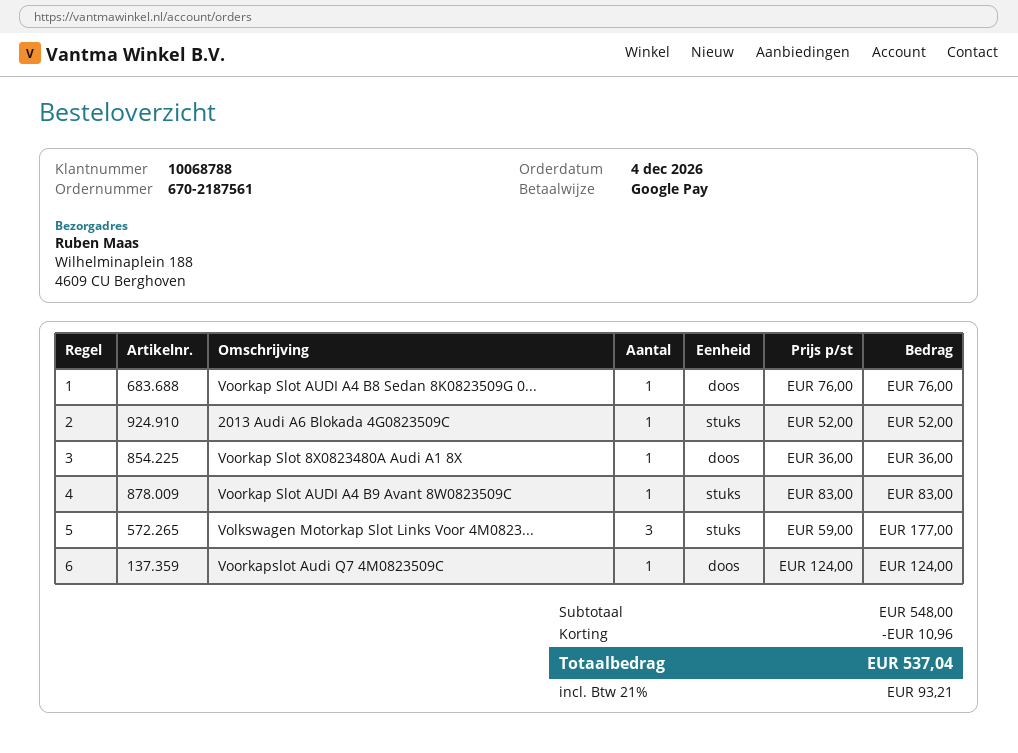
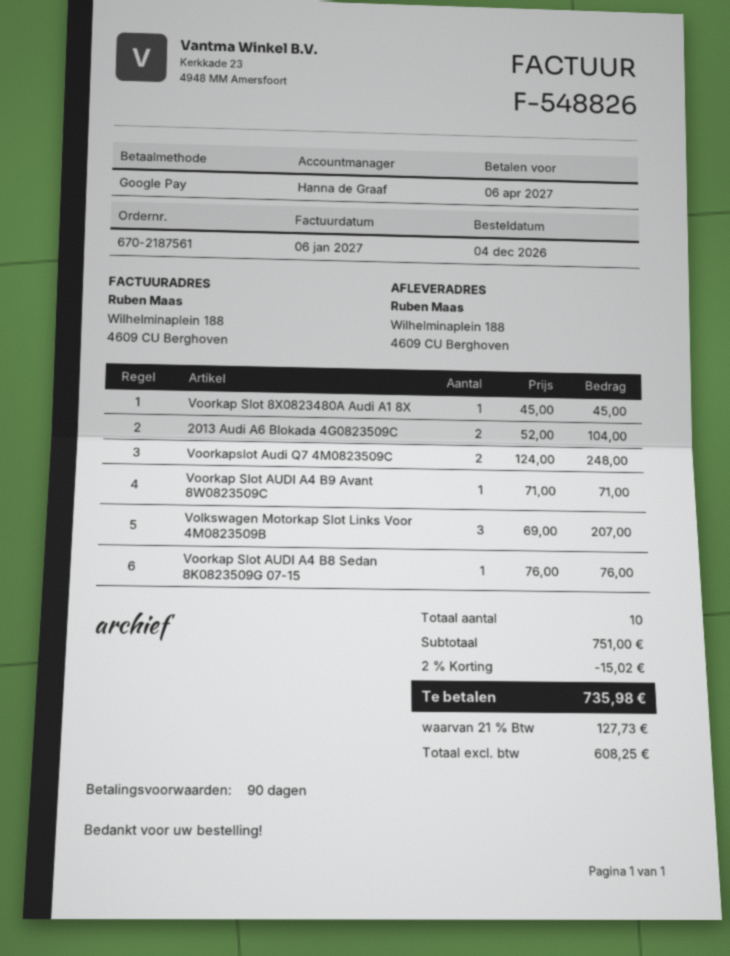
2013 Audi A6 Blokada 4G0823509C: 1 x 52.00 = 52.00 -> 2 x 52.00 = 104.00
Voorkap Slot 8X0823480A Audi A1 8X: 1 x 36.00 = 36.00 -> 1 x 45.00 = 45.00
Voorkap Slot AUDI A4 B9 Avant 8W0823509C: 1 x 83.00 = 83.00 -> 1 x 71.00 = 71.00
Volkswagen Motorkap Slot Links Voor 4M0823...: 3 x 59.00 = 177.00 -> 3 x 69.00 = 207.00
Voorkapslot Audi Q7 4M0823509C: 1 x 124.00 = 124.00 -> 2 x 124.00 = 248.00
subtotal: 548.00 -> 751.00
discount: 10.96 -> 15.02
tax: 21% = 93.21 -> 21% = 127.73
total: 537.04 -> 735.98

